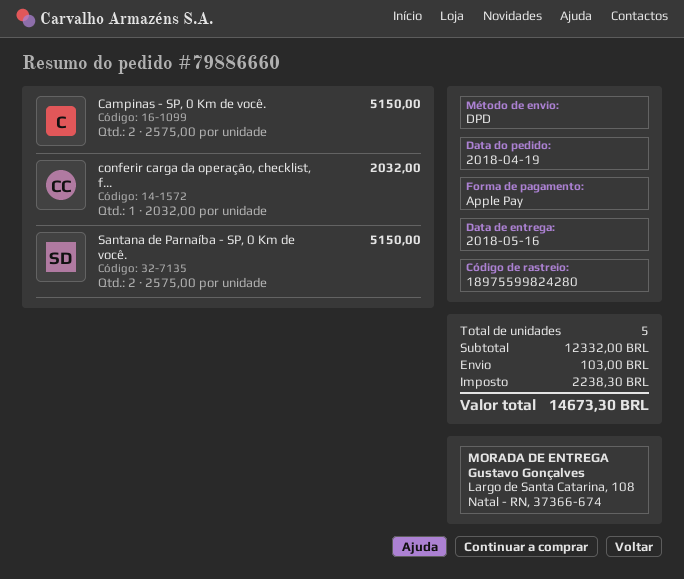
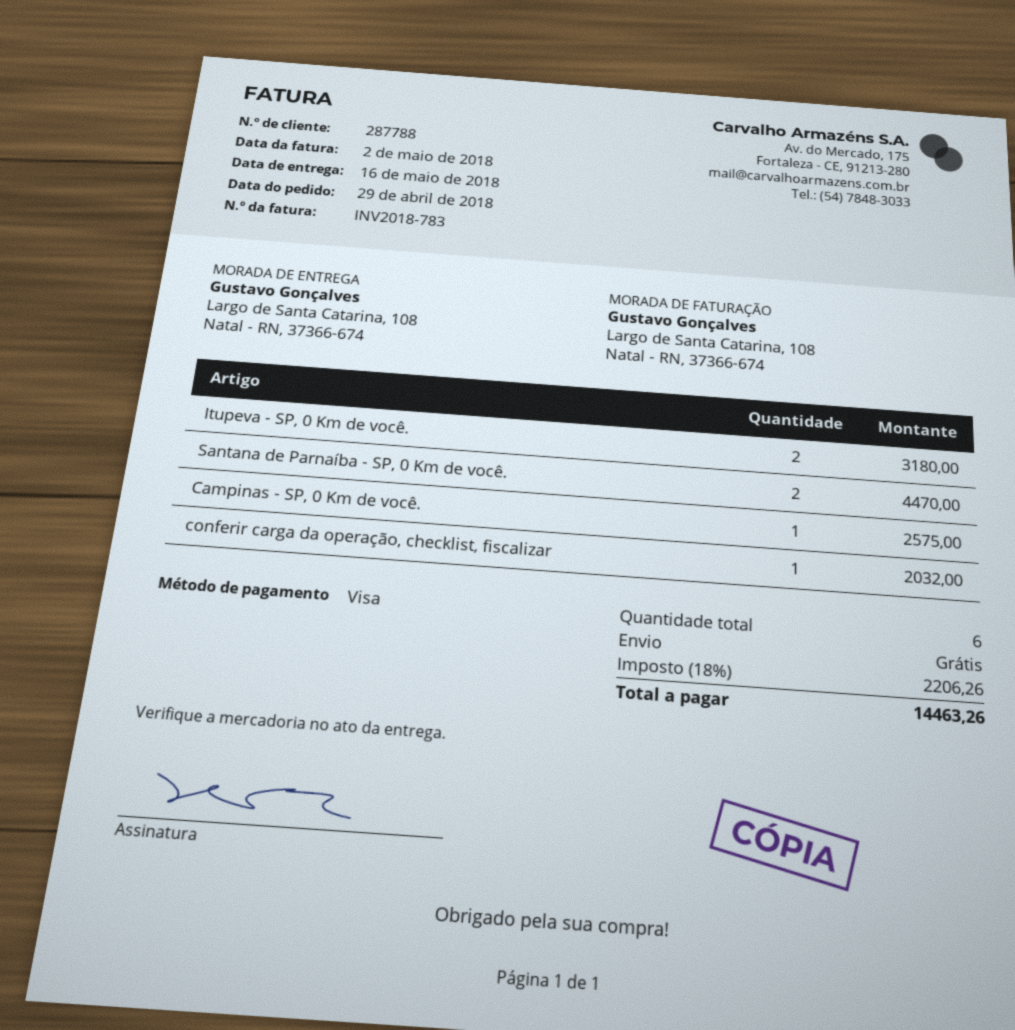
order date: 2018-04-19 -> 2018-04-29
payment method: Apple Pay -> Visa
Campinas - SP, 0 Km de você.: 2 for 5150.00 -> 1 for 2575.00
Santana de Parnaíba - SP, 0 Km de você.: 2 for 5150.00 -> 2 for 4470.00
Itupeva - SP, 0 Km de você.: none -> 2 for 3180.00
total quantity: 5 -> 6
shipping: 103.00 -> 0.00
tax: 2238.30 -> 2206.26
total: 14673.30 -> 14463.26

